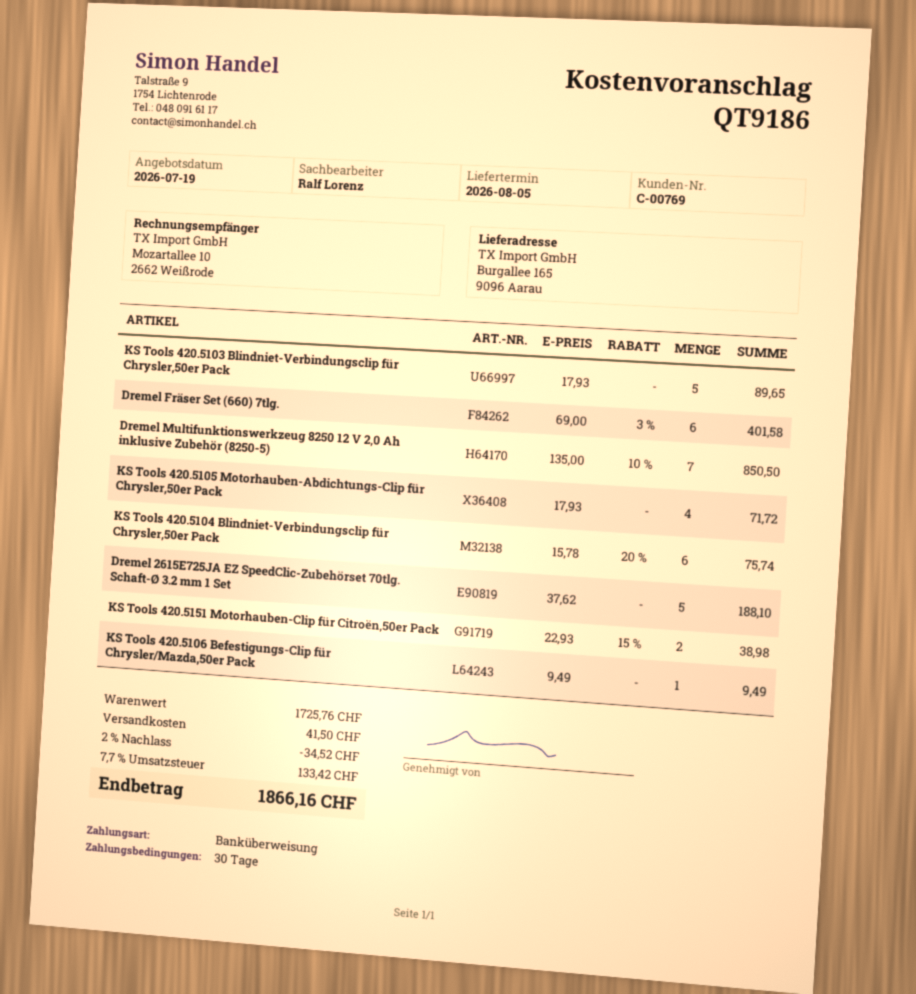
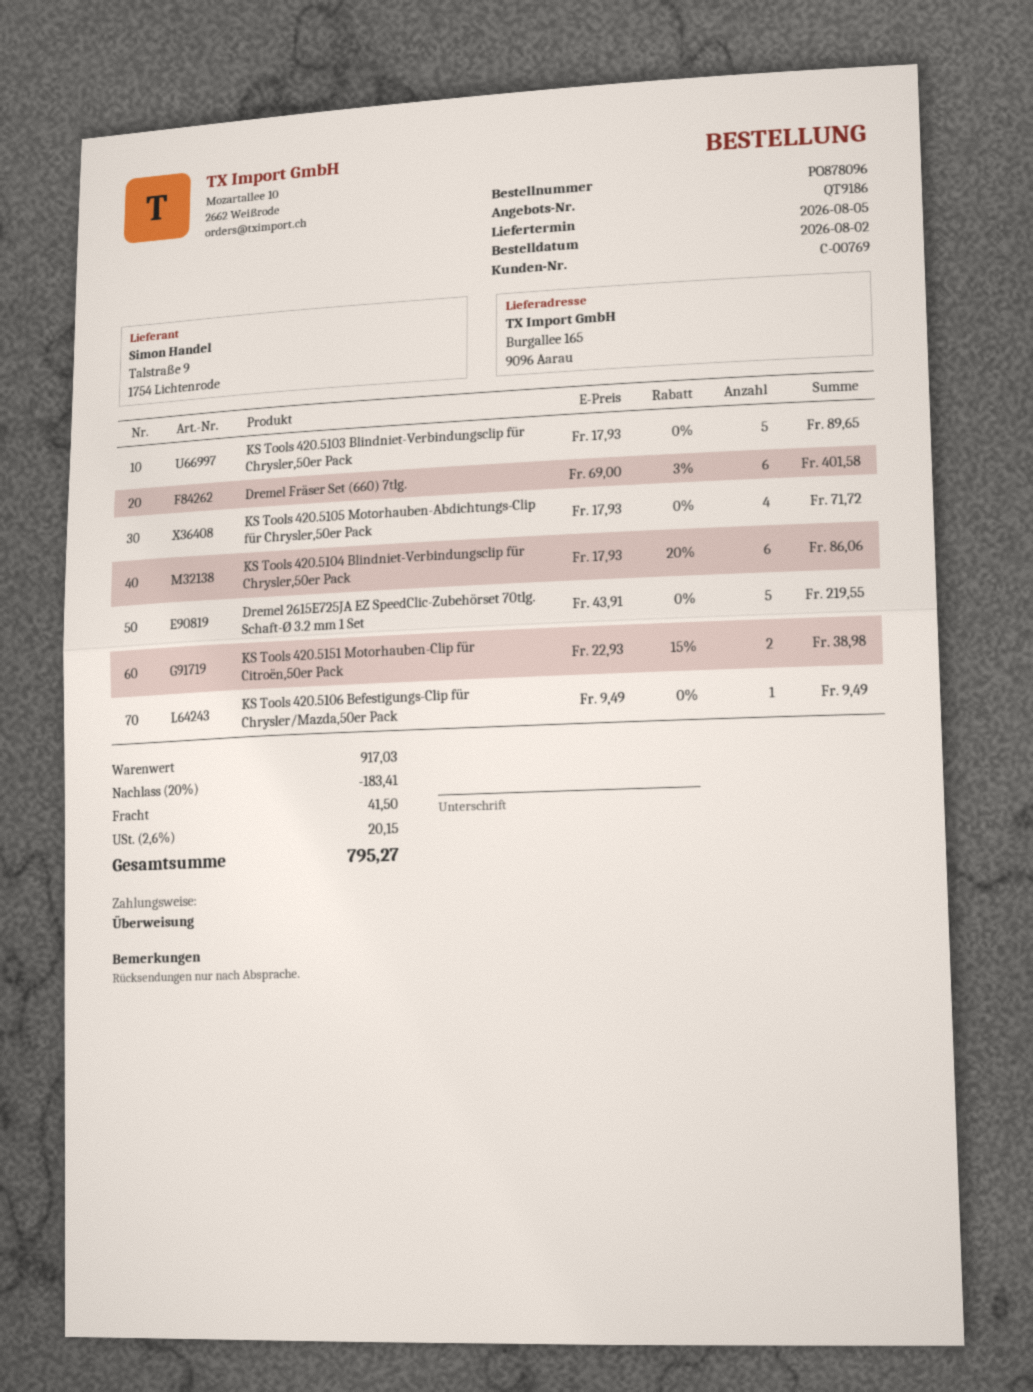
Dremel Multifunktionswerkzeug 8250 12 V 2,0 Ah inklusive Zubehör (8250-5): 7 x 135.00 - 10% = 850.50 -> none
KS Tools 420.5104 Blindniet-Verbindungsclip für Chrysler,50er Pack: 6 x 15.78 - 20% = 75.74 -> 6 x 17.93 - 20% = 86.06
Dremel 2615E725JA EZ SpeedClic-Zubehörset 70tlg. Schaft-Ø 3.2 mm 1 Set: 5 x 37.62 = 188.10 -> 5 x 43.91 = 219.55
subtotal: 1725.76 -> 917.03
discount: 2% = 34.52 -> 20% = 183.41
tax: 7.7% = 133.42 -> 2.6% = 20.15
total: 1866.16 -> 795.27

